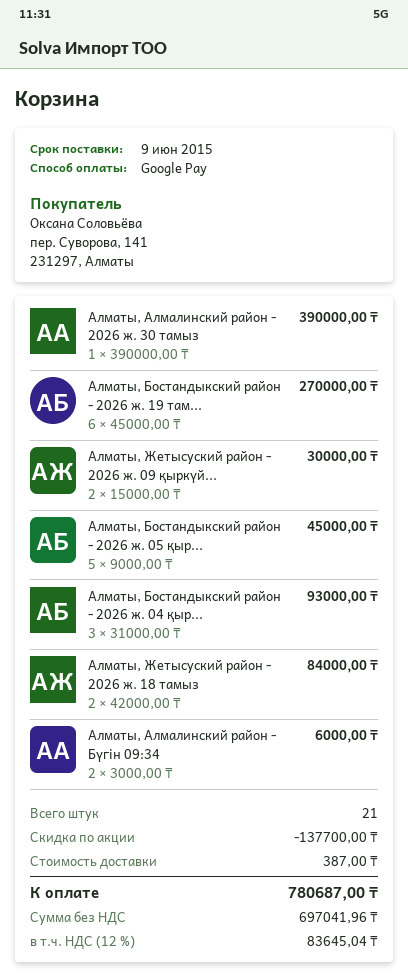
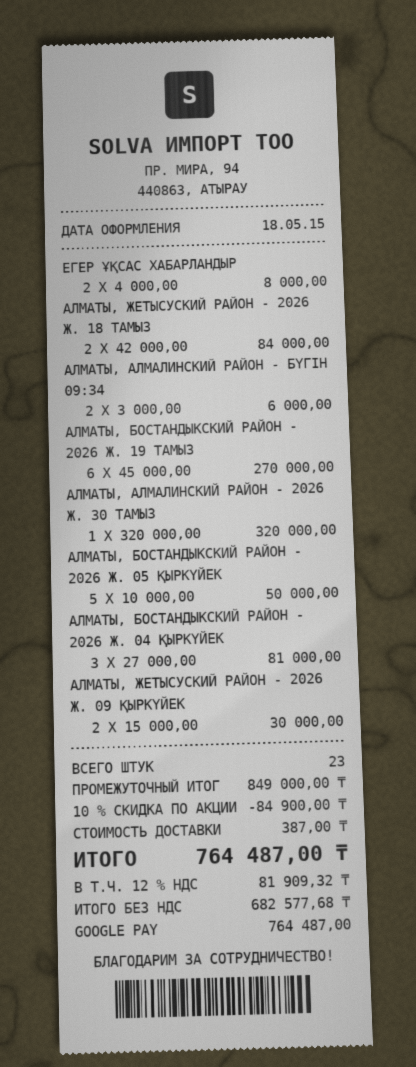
Алматы, Алмалинский район - 2026 ж. 30 тамыз: 1 x 390000.00 = 390000.00 -> 1 x 320000.00 = 320000.00
Алматы, Бостандыкский район - 2026 ж. 05 қыр...: 5 x 9000.00 = 45000.00 -> 5 x 10000.00 = 50000.00
Алматы, Бостандыкский район - 2026 ж. 04 қыр...: 3 x 31000.00 = 93000.00 -> 3 x 27000.00 = 81000.00
ЕГЕР ҰҚСАС ХАБАРЛАНДЫР: none -> 2 x 4000.00 = 8000.00
total quantity: 21 -> 23
discount: 137700.00 -> 84900.00
net: 697041.96 -> 682577.68
tax: 12% = 83645.04 -> 12% = 81909.32
total: 780687.00 -> 764487.00

